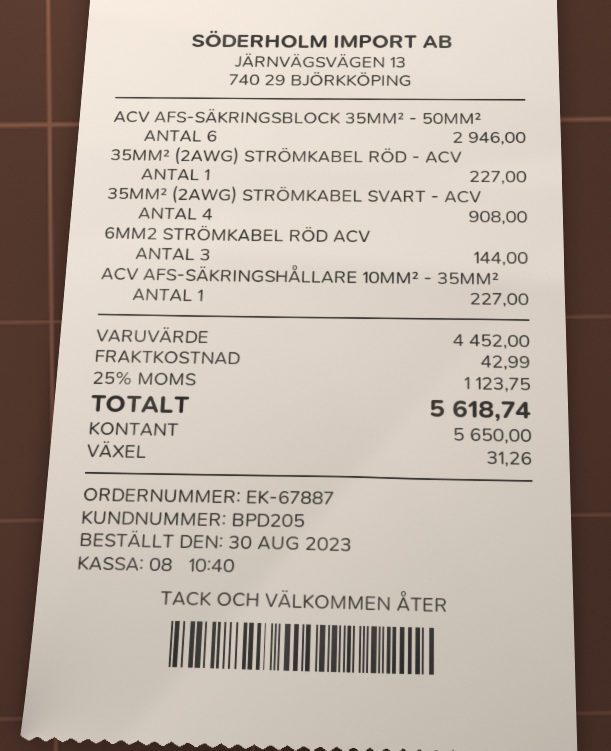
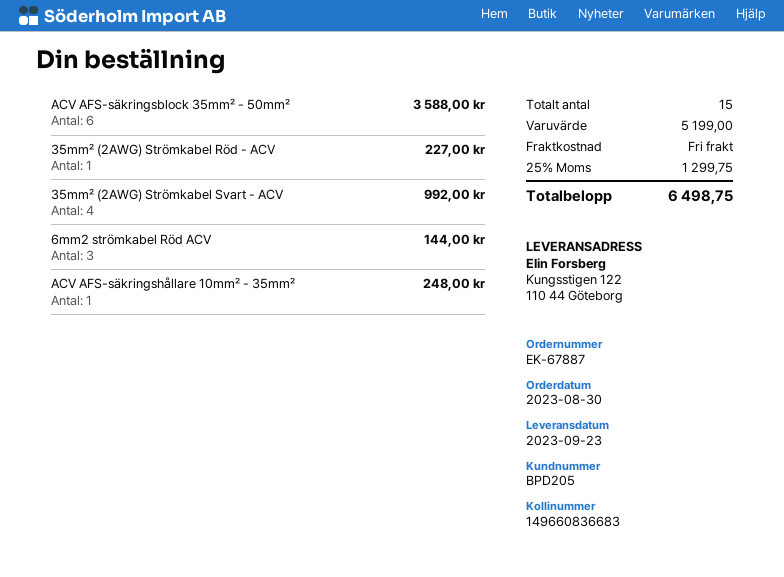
ACV AFS-SÄKRINGSBLOCK 35MM² - 50MM²: 6 for 2946.00 -> 6 for 3588.00
35MM² (2AWG) STRÖMKABEL SVART - ACV: 4 for 908.00 -> 4 for 992.00
ACV AFS-SÄKRINGSHÅLLARE 10MM² - 35MM²: 1 for 227.00 -> 1 for 248.00
subtotal: 4452.00 -> 5199.00
shipping: 42.99 -> 0.00
tax: 25% = 1123.75 -> 25% = 1299.75
total: 5618.74 -> 6498.75

